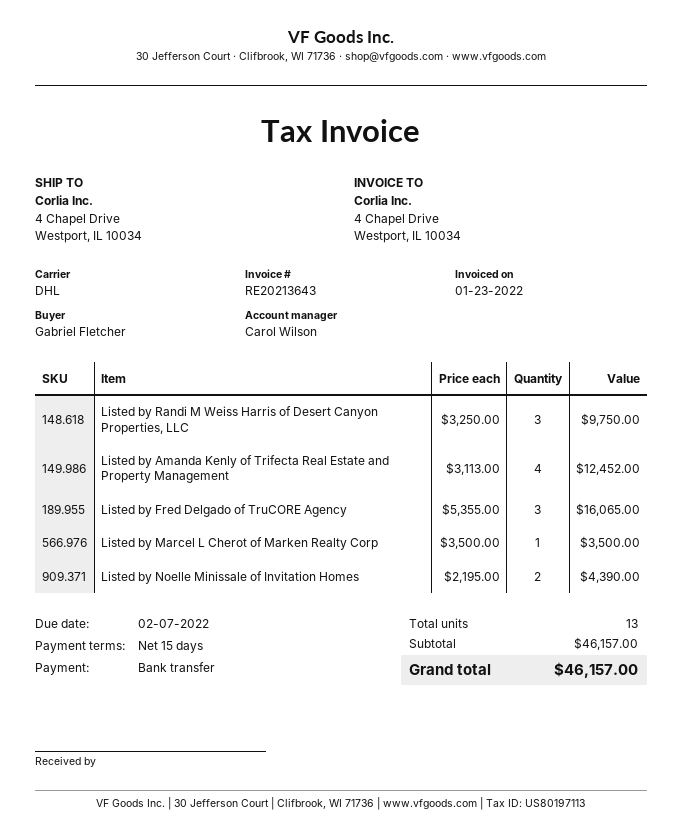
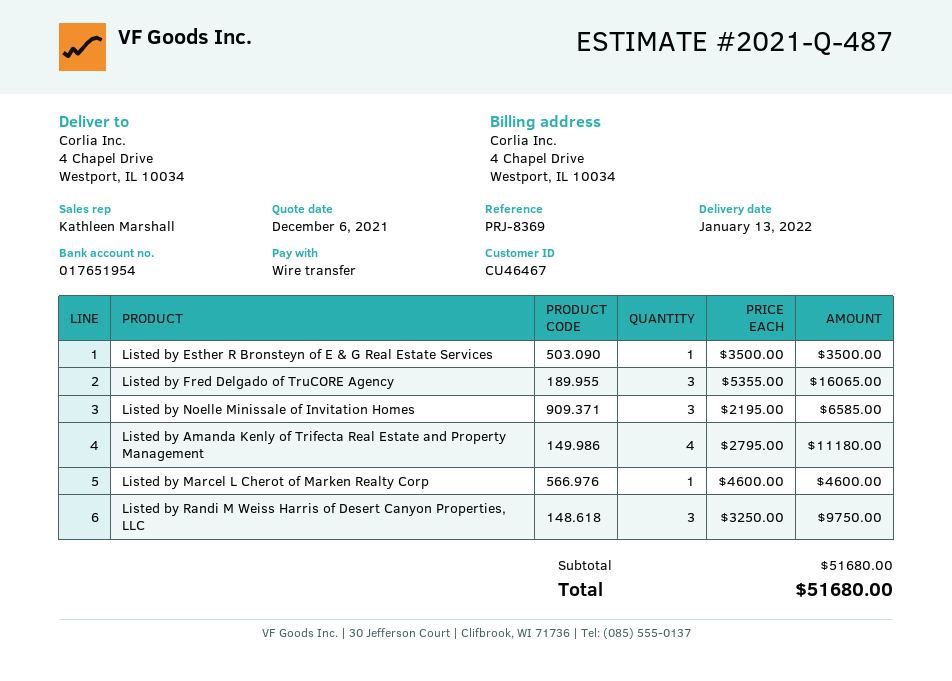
sales rep: Carol Wilson -> Kathleen Marshall
Listed by Amanda Kenly of Trifecta Real Estate and Property Management: 4 x 3113.00 = 12452.00 -> 4 x 2795.00 = 11180.00
Listed by Marcel L Cherot of Marken Realty Corp: 1 x 3500.00 = 3500.00 -> 1 x 4600.00 = 4600.00
Listed by Noelle Minissale of Invitation Homes: 2 x 2195.00 = 4390.00 -> 3 x 2195.00 = 6585.00
Listed by Esther R Bronsteyn of E & G Real Estate Services: none -> 1 x 3500.00 = 3500.00
subtotal: 46157.00 -> 51680.00
total: 46157.00 -> 51680.00

